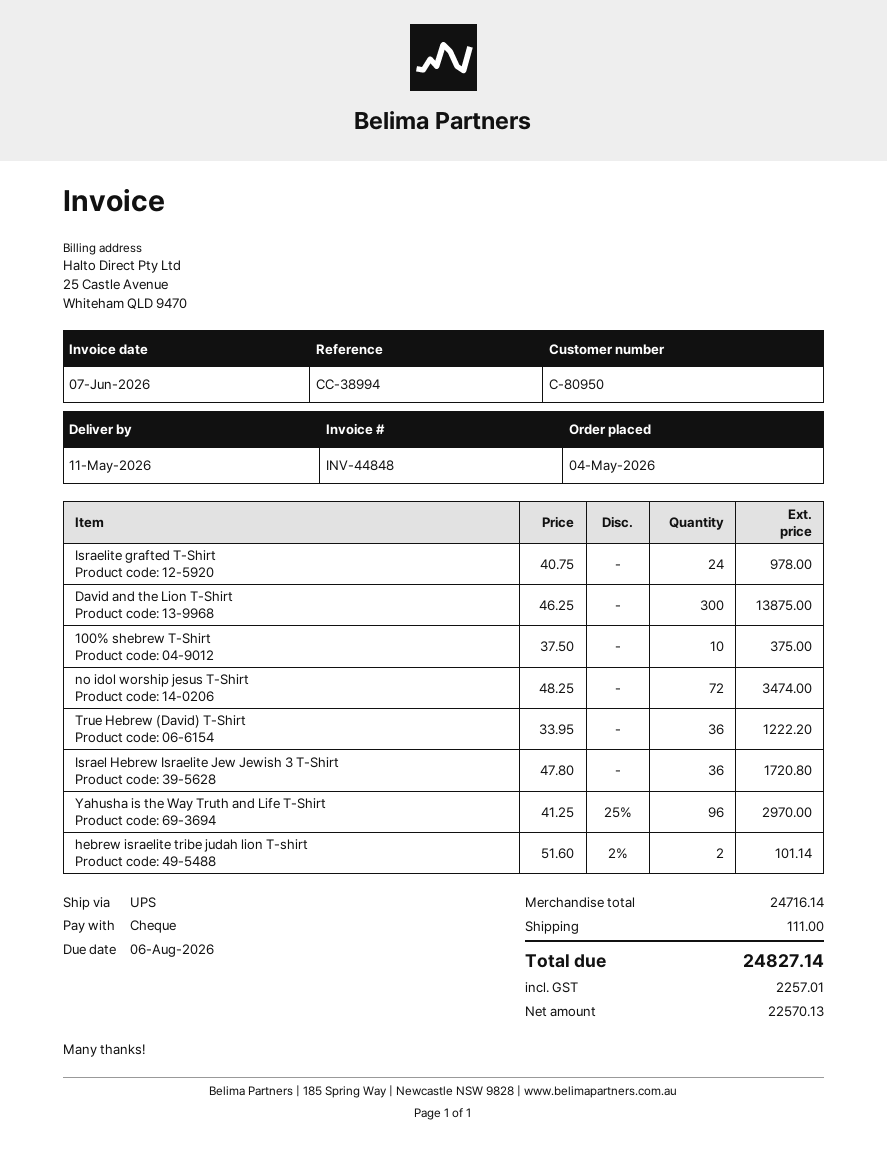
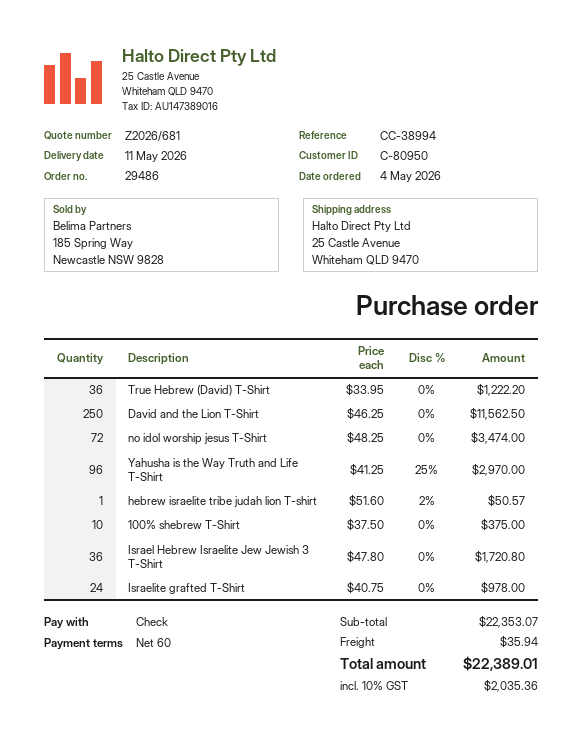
David and the Lion T-Shirt: 300 x 46.25 = 13875.00 -> 250 x 46.25 = 11562.50
hebrew israelite tribe judah lion T-shirt: 2 x 51.60 - 2% = 101.14 -> 1 x 51.60 - 2% = 50.57
subtotal: 24716.14 -> 22353.07
shipping: 111.00 -> 35.94
tax: 2257.01 -> 2035.36
total: 24827.14 -> 22389.01

